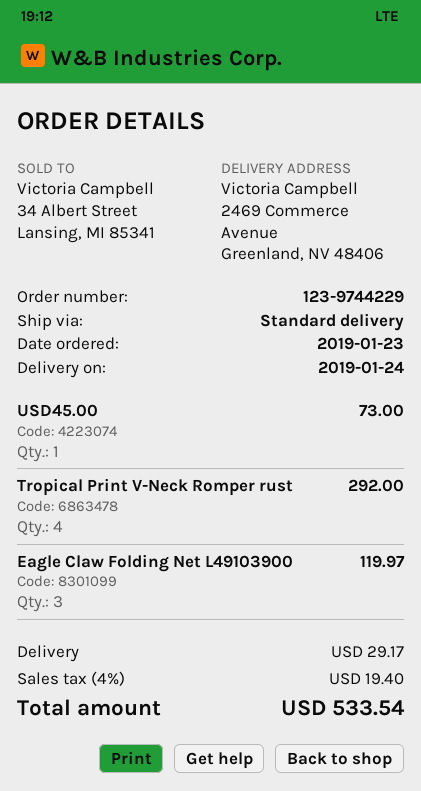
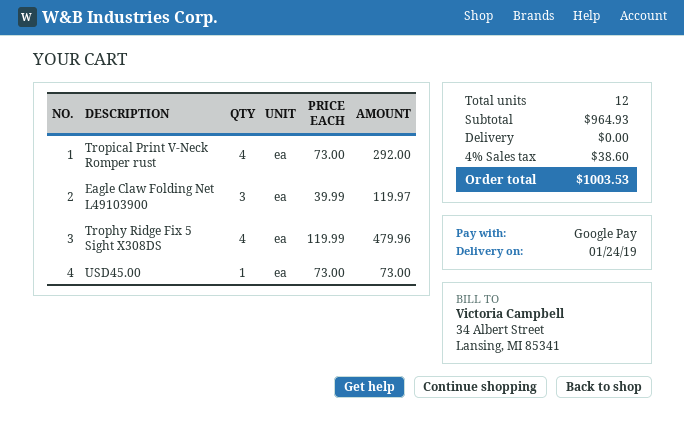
Trophy Ridge Fix 5 Sight X308DS: none -> 4 for 479.96
shipping: 29.17 -> 0.00
tax: 4% = 19.40 -> 4% = 38.60
total: 533.54 -> 1003.53

